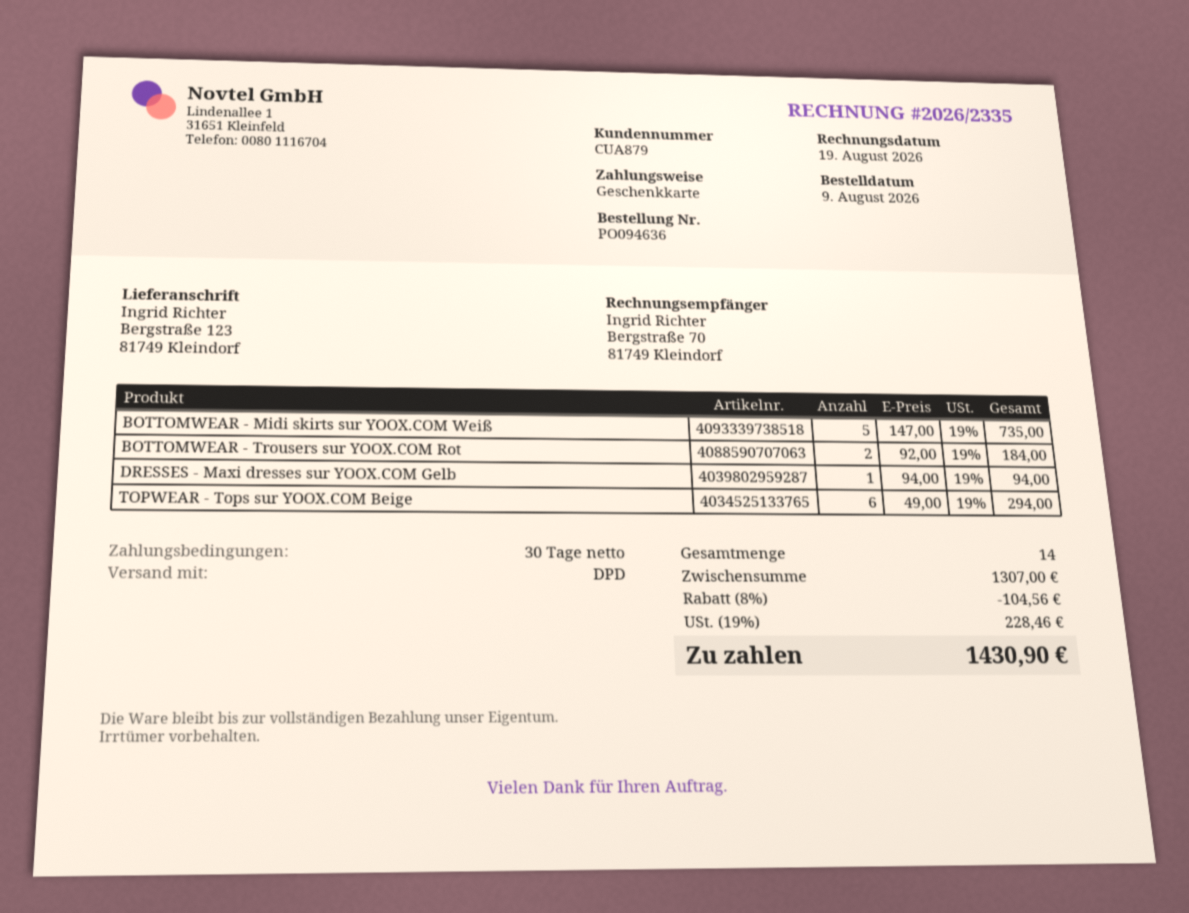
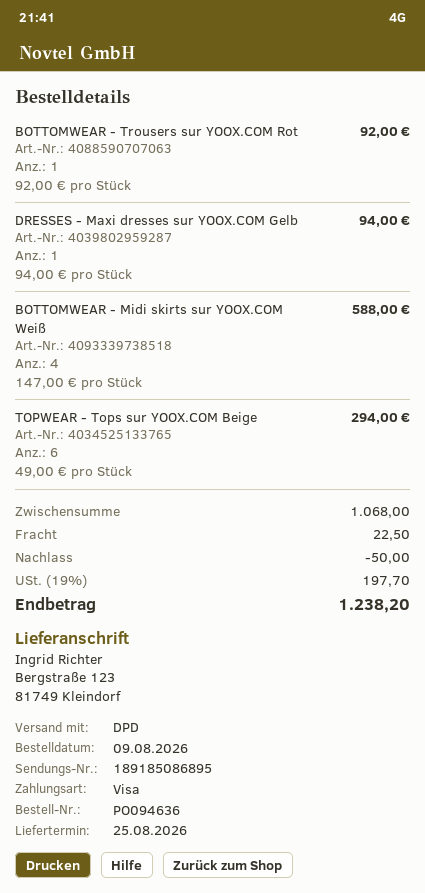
payment method: gift card -> Visa
BOTTOMWEAR - Midi skirts sur YOOX.COM Weiß: 5 x 147.00 = 735.00 -> 4 x 147.00 = 588.00
BOTTOMWEAR - Trousers sur YOOX.COM Rot: 2 x 92.00 = 184.00 -> 1 x 92.00 = 92.00
subtotal: 1307.00 -> 1068.00
discount: 104.56 -> 50.00
shipping: none -> 22.50
tax: 19% = 228.46 -> 19% = 197.70
total: 1430.90 -> 1238.20

